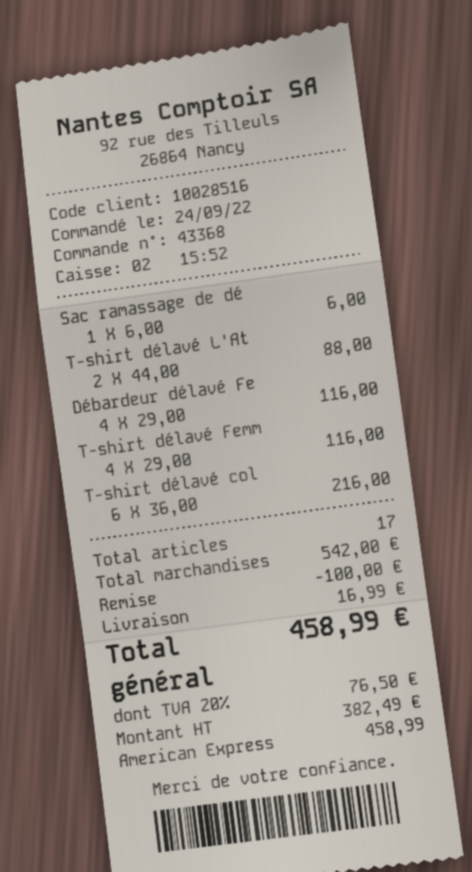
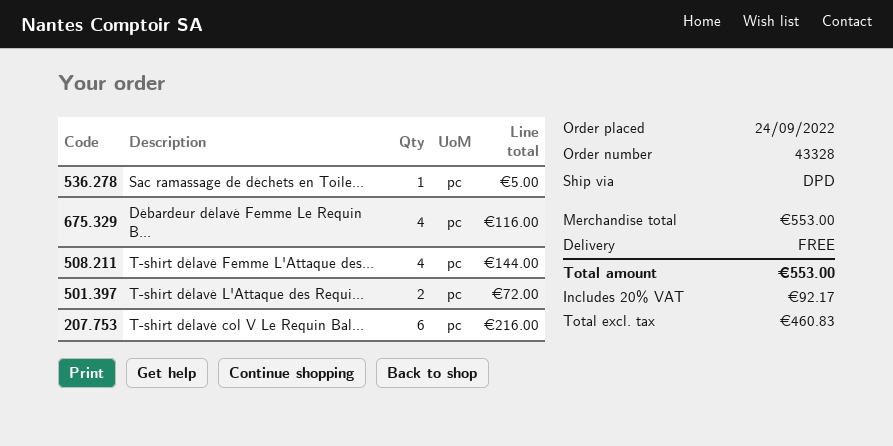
order number: 43368 -> 43328
Sac ramassage de dé: 1 for 6.00 -> 1 for 5.00
T-shirt délavé L'At: 2 for 88.00 -> 2 for 72.00
T-shirt délavé Femm: 4 for 116.00 -> 4 for 144.00
subtotal: 542.00 -> 553.00
discount: 100.00 -> none
shipping: 16.99 -> 0.00
net: 382.49 -> 460.83
tax: 20% = 76.50 -> 20% = 92.17
total: 458.99 -> 553.00

